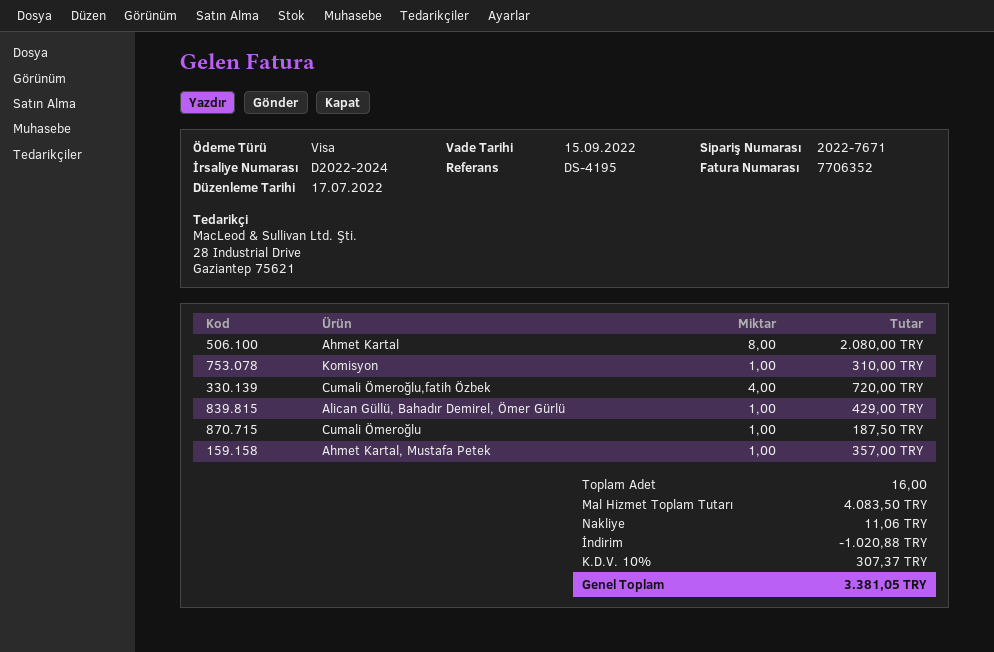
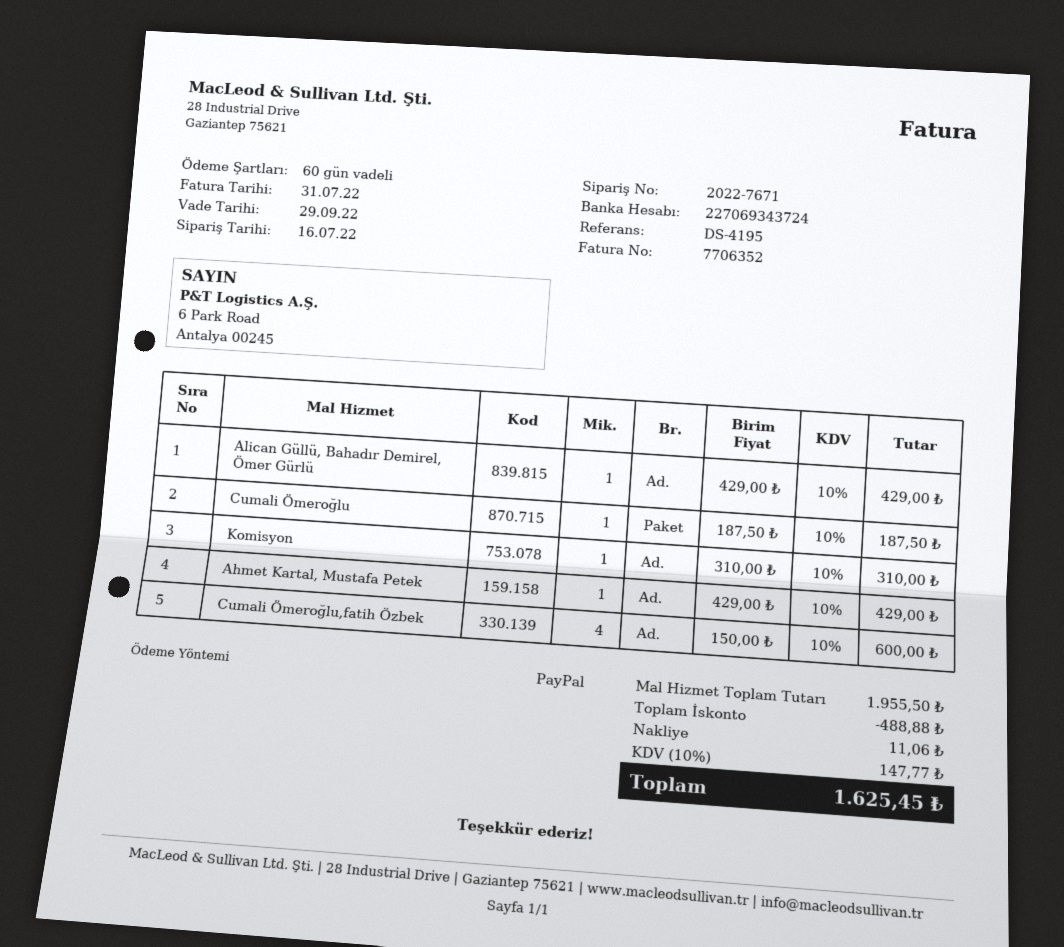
invoice date: 2022-07-17 -> 2022-07-31
due date: 2022-09-15 -> 2022-09-29
payment method: Visa -> PayPal
Ahmet Kartal: 8 for 2080.00 -> none
Cumali Ömeroğlu,fatih Özbek: 4 for 720.00 -> 4 for 600.00
Ahmet Kartal, Mustafa Petek: 1 for 357.00 -> 1 for 429.00
subtotal: 4083.50 -> 1955.50
discount: 1020.88 -> 488.88
tax: 10% = 307.37 -> 10% = 147.77
total: 3381.05 -> 1625.45

